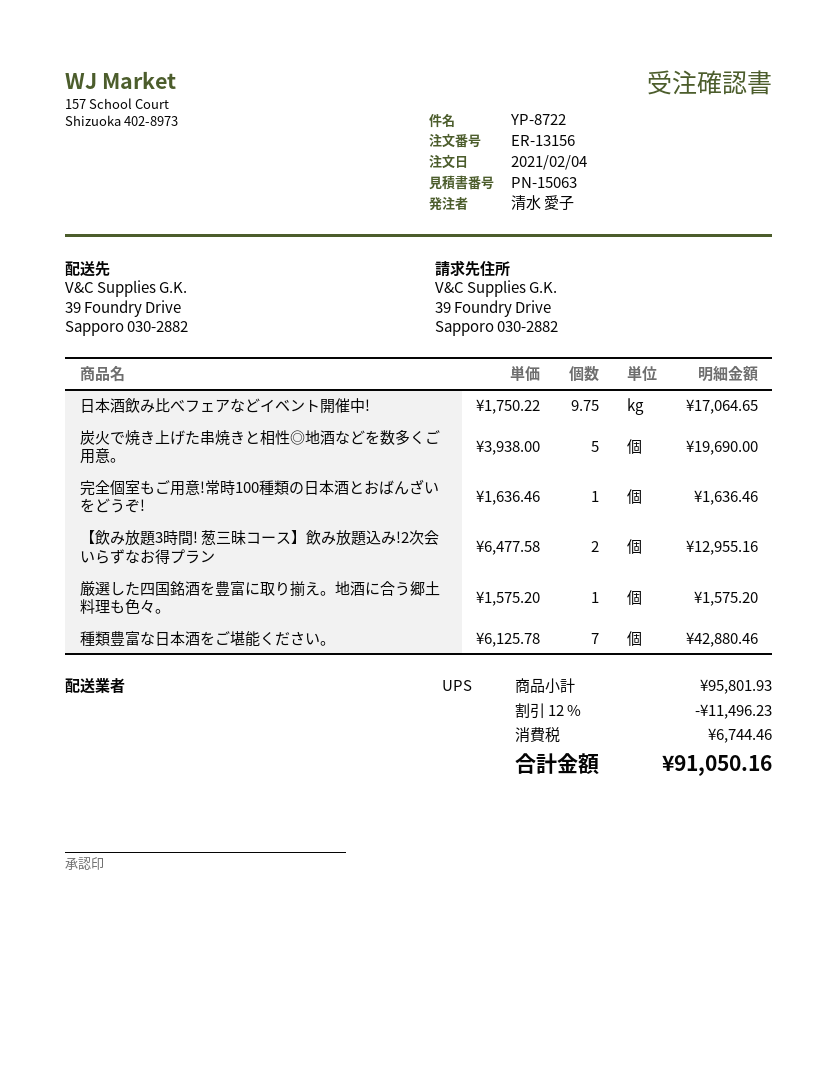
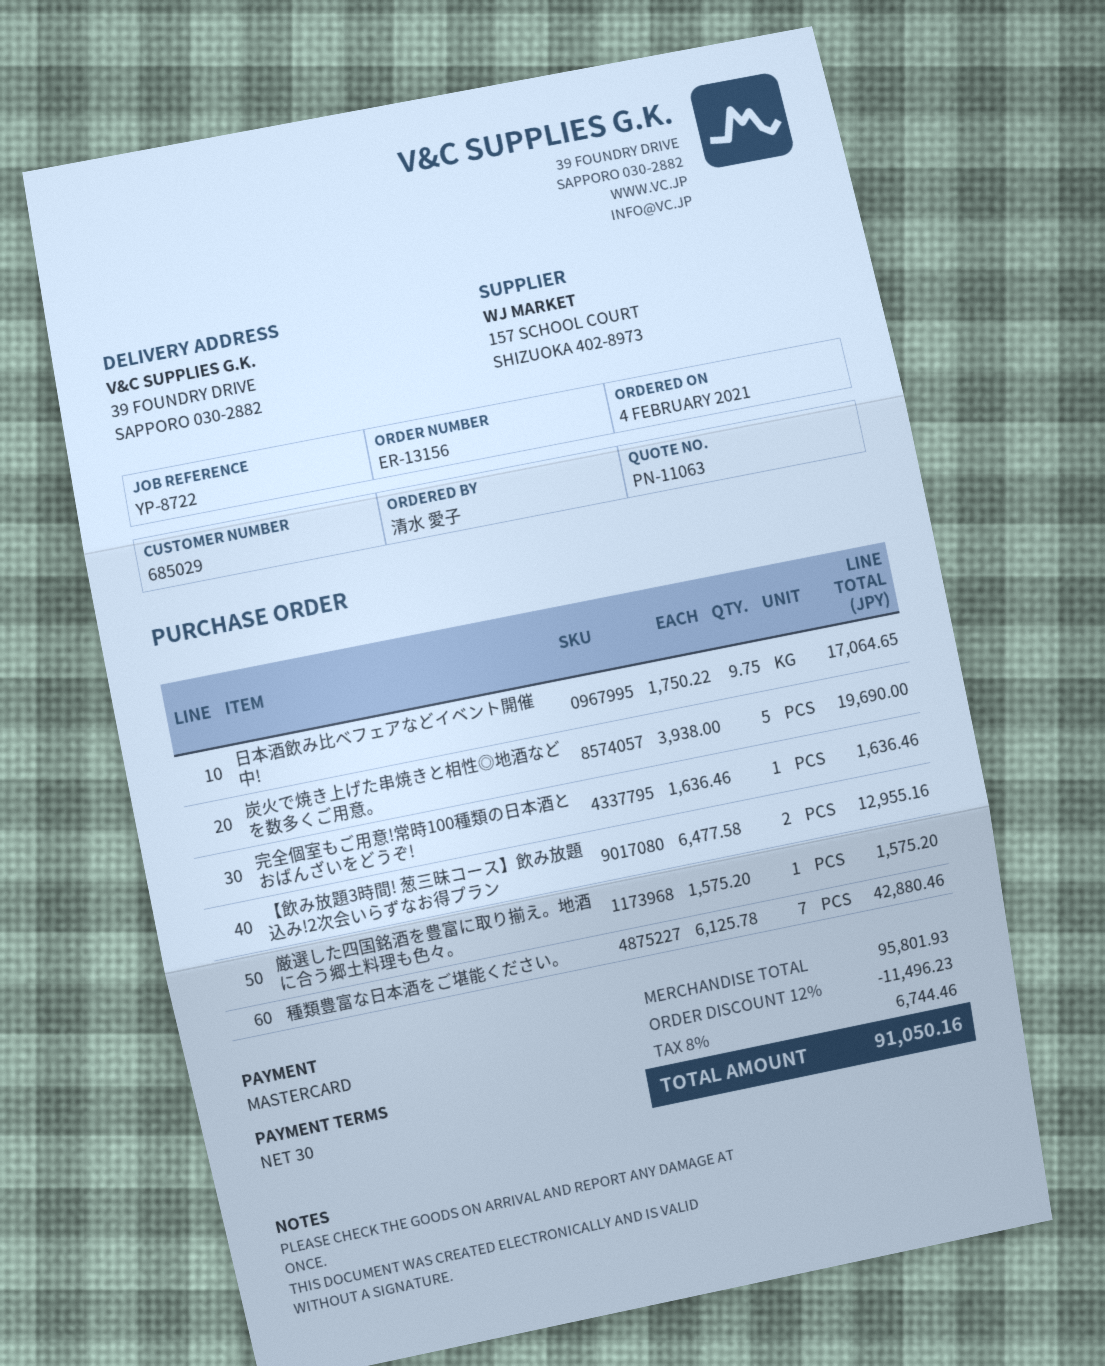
quote number: PN-15063 -> PN-11063

